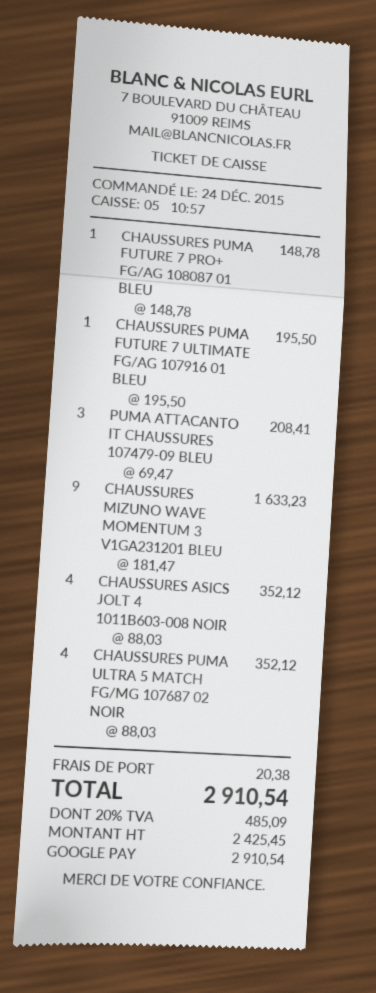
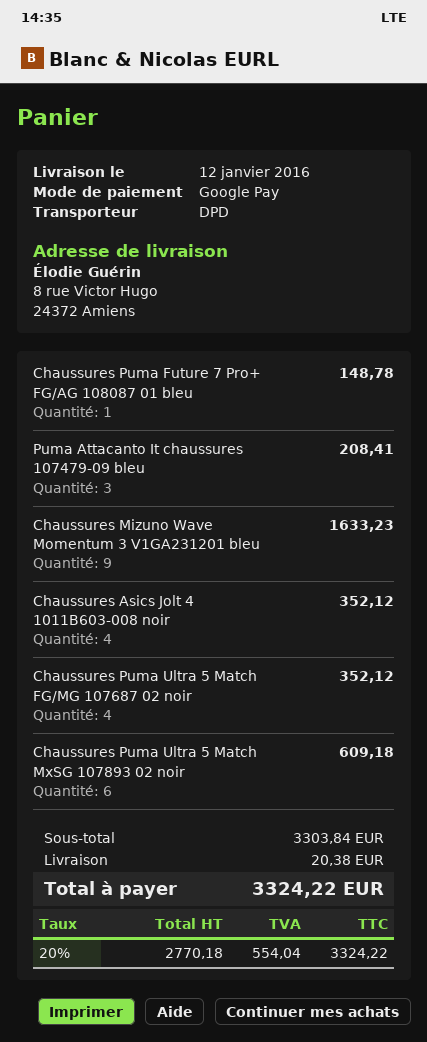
CHAUSSURES PUMA FUTURE 7 ULTIMATE FG/AG 107916 01 BLEU: 1 for 195.50 -> none
Chaussures Puma Ultra 5 Match MxSG 107893 02 noir: none -> 6 for 609.18
net: 2425.45 -> 2770.18
tax: 20% = 485.09 -> 20% = 554.04
total: 2910.54 -> 3324.22

